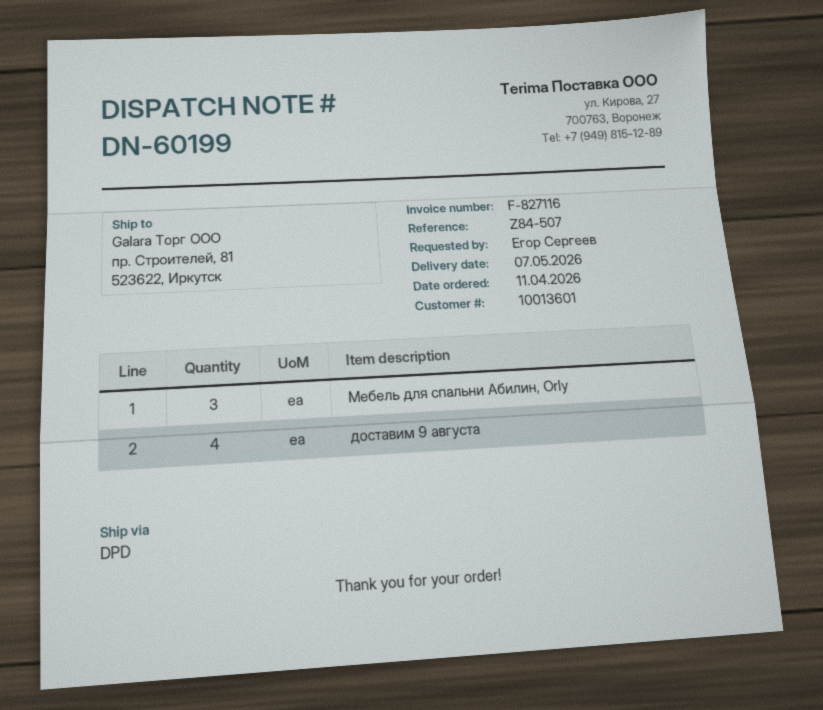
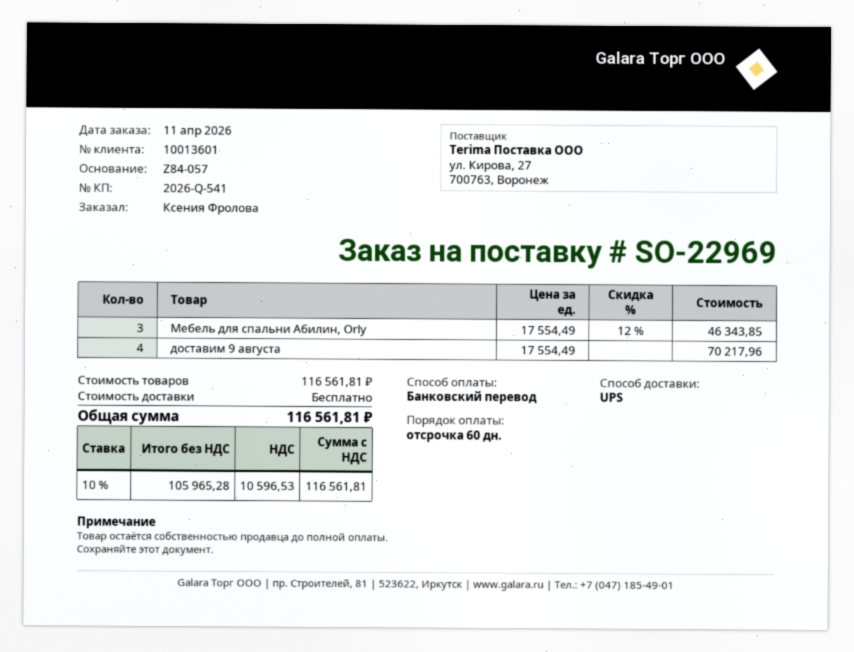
reference: Z84-507 -> Z84-057
ordered by: Егор Сергеев -> Ксения Фролова
shipping method: DPD -> UPS

